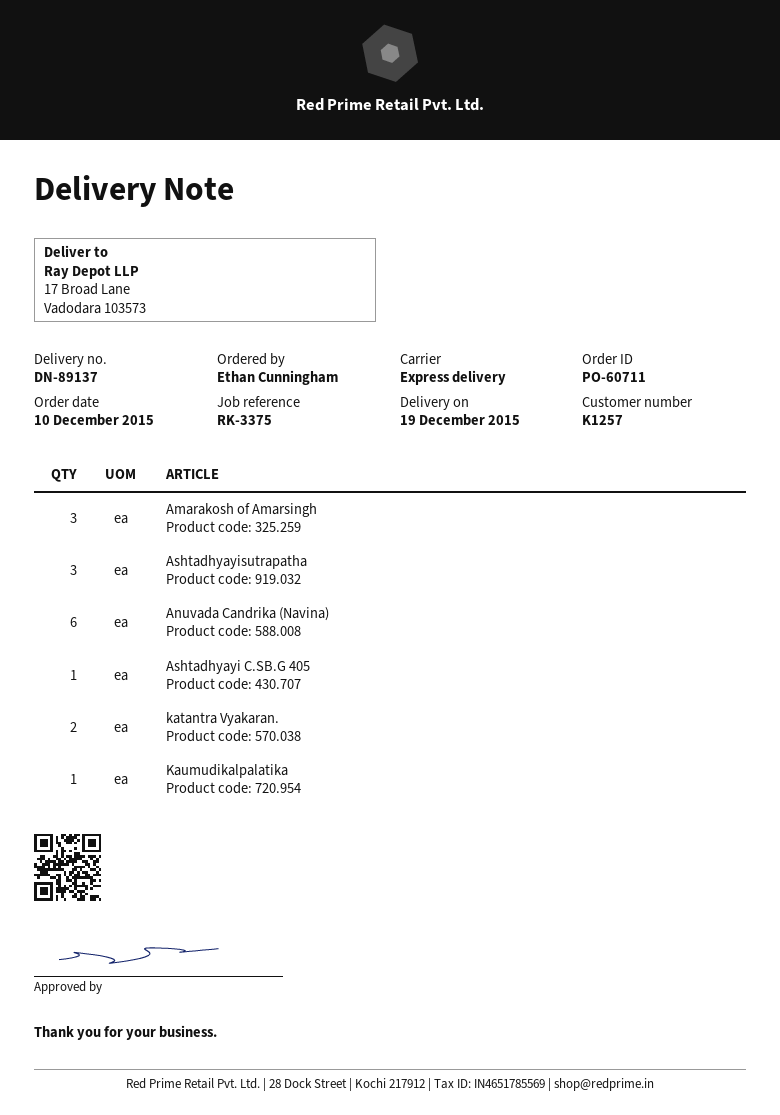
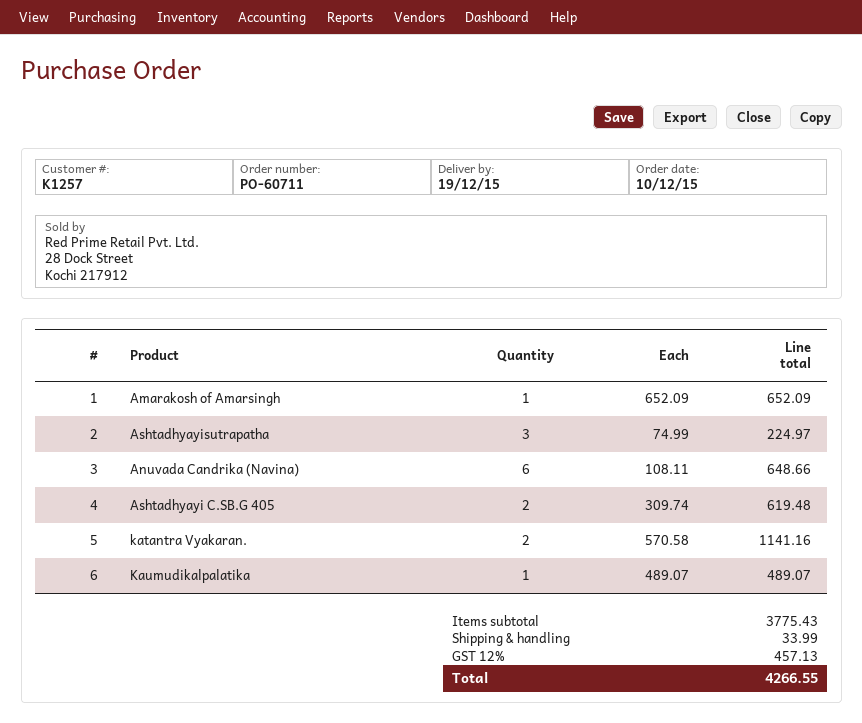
Amarakosh of Amarsingh: 3 -> 1
Ashtadhyayi C.SB.G 405: 1 -> 2

